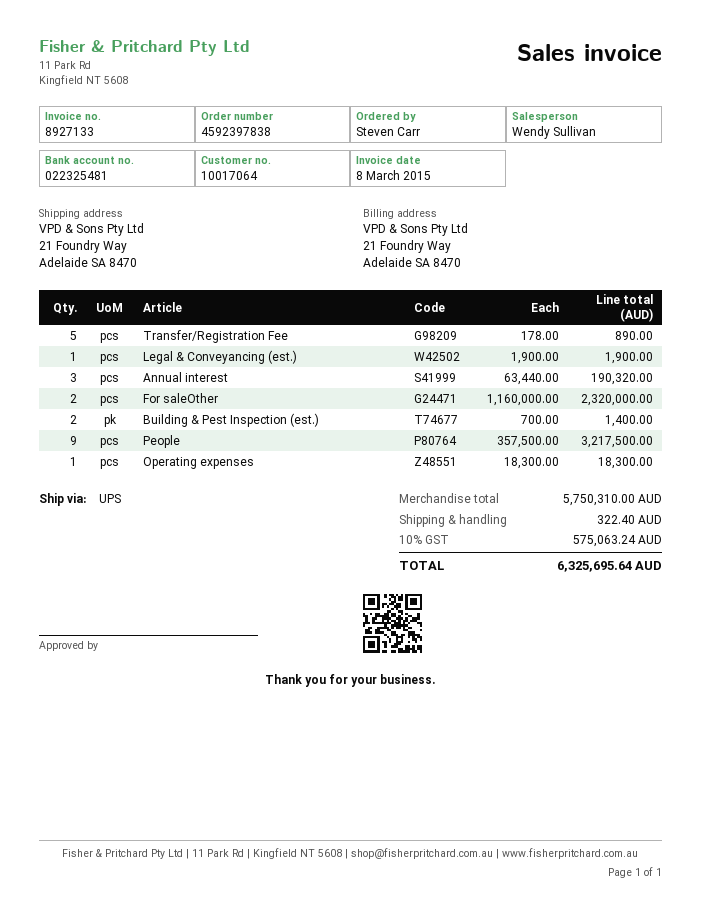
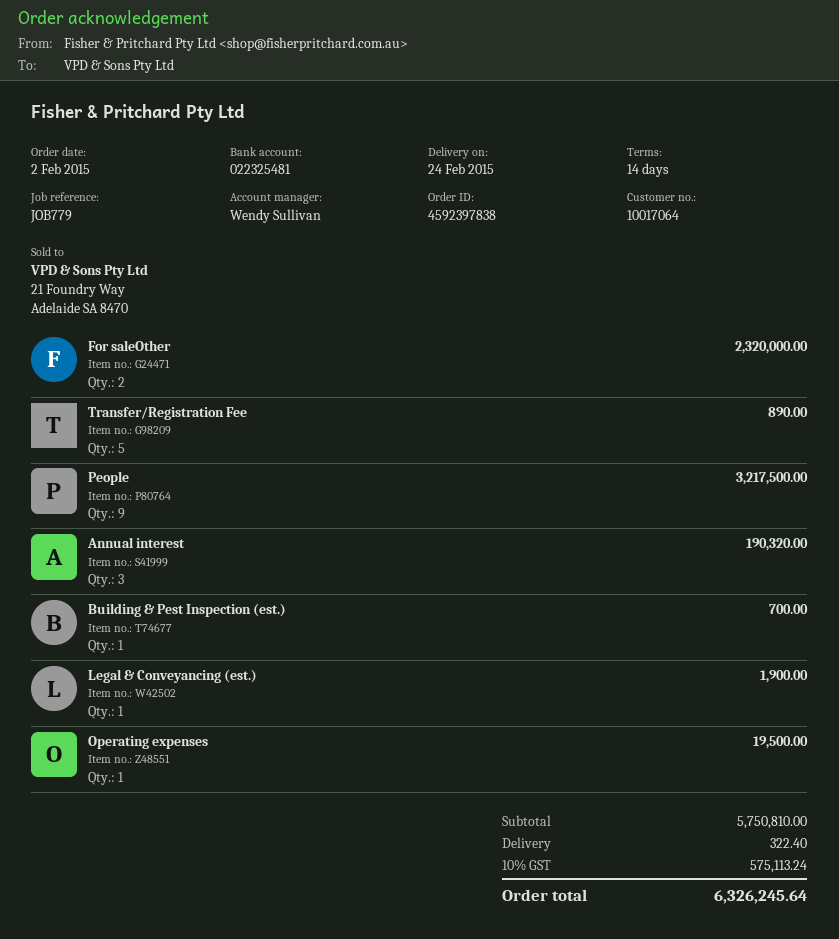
Building & Pest Inspection (est.): 2 for 1400.00 -> 1 for 700.00
Operating expenses: 1 for 18300.00 -> 1 for 19500.00
subtotal: 5750310.00 -> 5750810.00
tax: 10% = 575063.24 -> 10% = 575113.24
total: 6325695.64 -> 6326245.64

